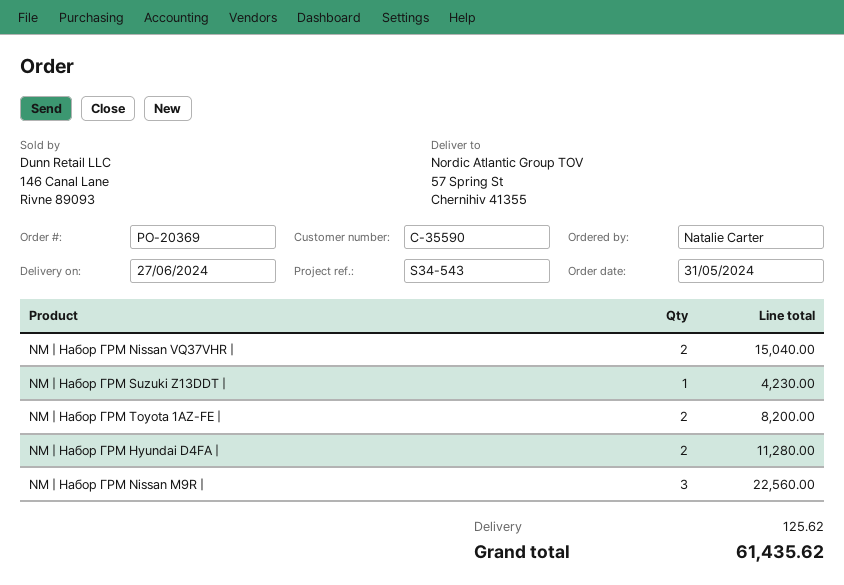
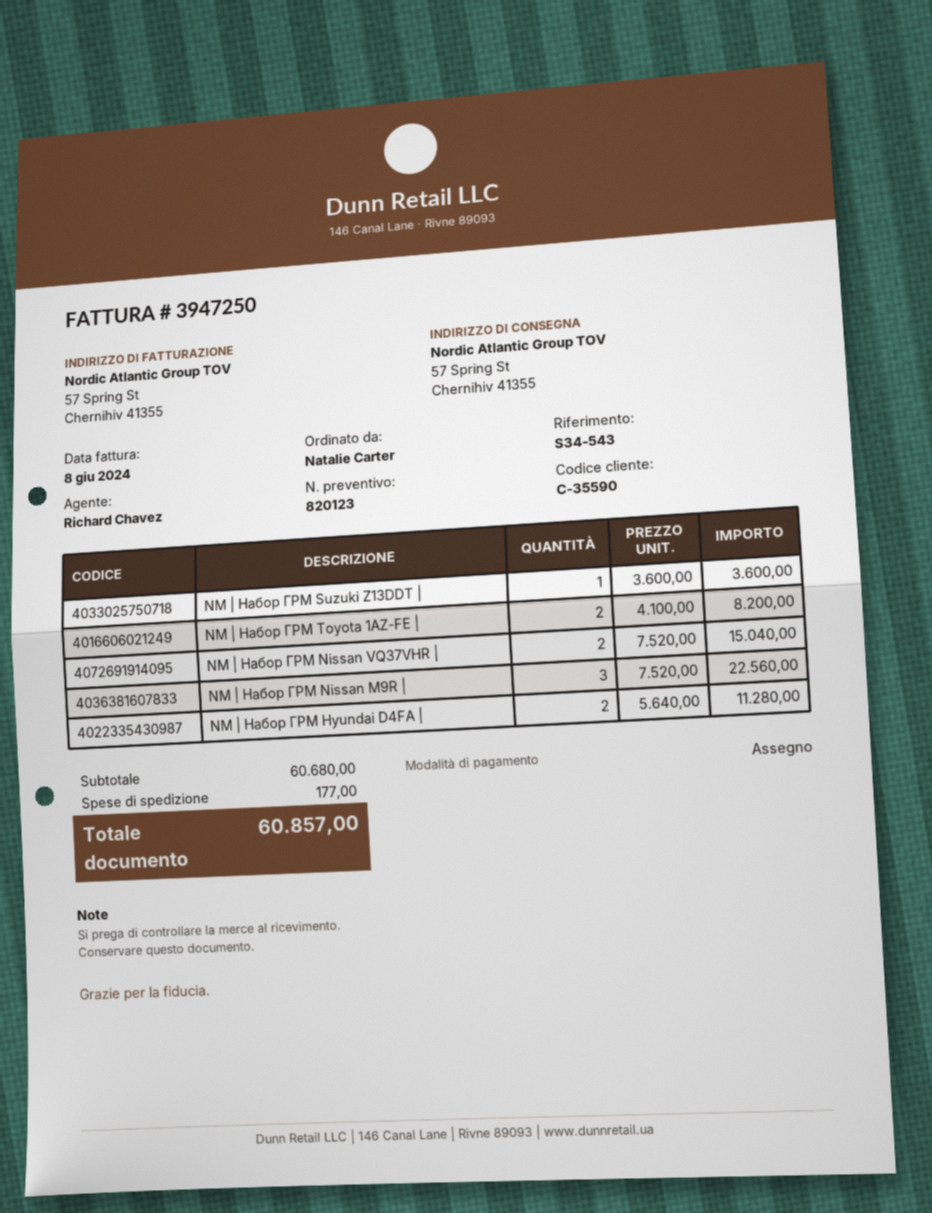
NM | Набор ГРМ Suzuki Z13DDT |: 1 for 4230.00 -> 1 for 3600.00
shipping: 125.62 -> 177.00
total: 61435.62 -> 60857.00

